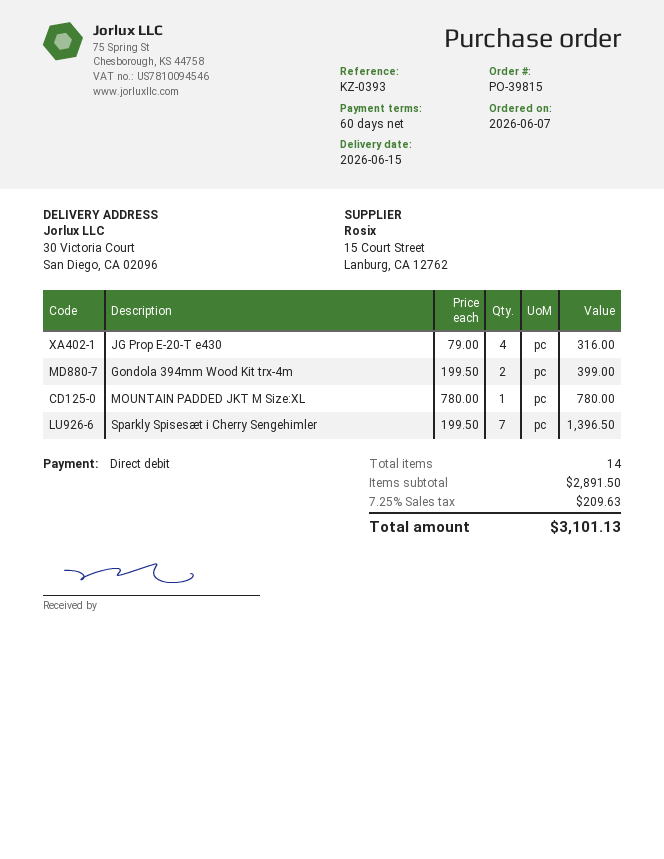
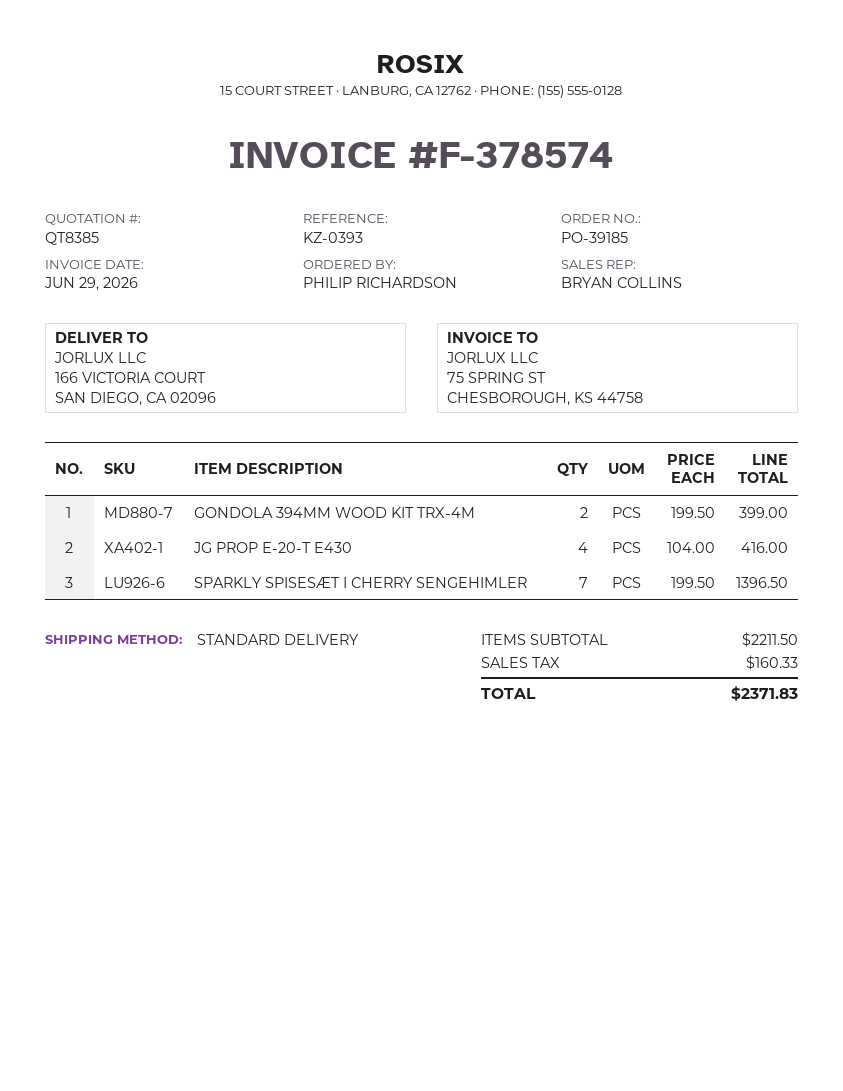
order number: PO-39815 -> PO-39185
ship to: 30 Victoria Court, San Diego, CA 02096 -> 166 VICTORIA COURT, SAN DIEGO, CA 02096
JG Prop E-20-T e430: 4 x 79.00 = 316.00 -> 4 x 104.00 = 416.00
MOUNTAIN PADDED JKT M Size:XL: 1 x 780.00 = 780.00 -> none
subtotal: 2891.50 -> 2211.50
tax: 209.63 -> 160.33
total: 3101.13 -> 2371.83

